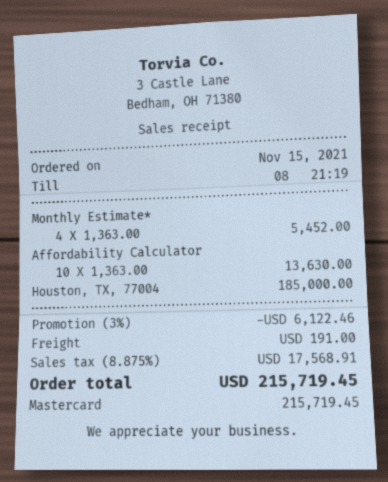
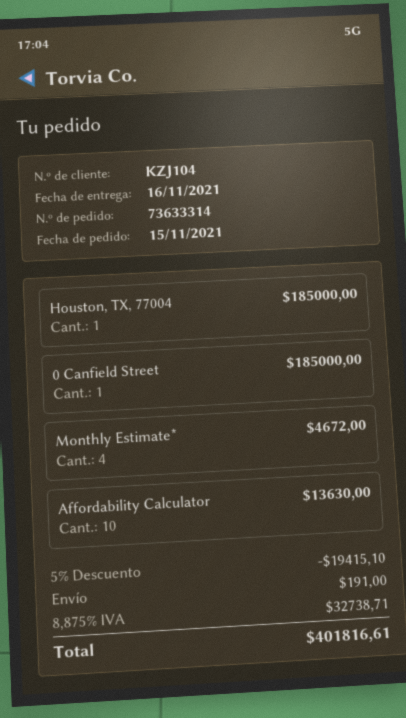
Monthly Estimate*: 4 for 5452.00 -> 4 for 4672.00
0 Canfield Street: none -> 1 for 185000.00
discount: 3% = 6122.46 -> 5% = 19415.10
tax: 8.875% = 17568.91 -> 8.875% = 32738.71
total: 215719.45 -> 401816.61

